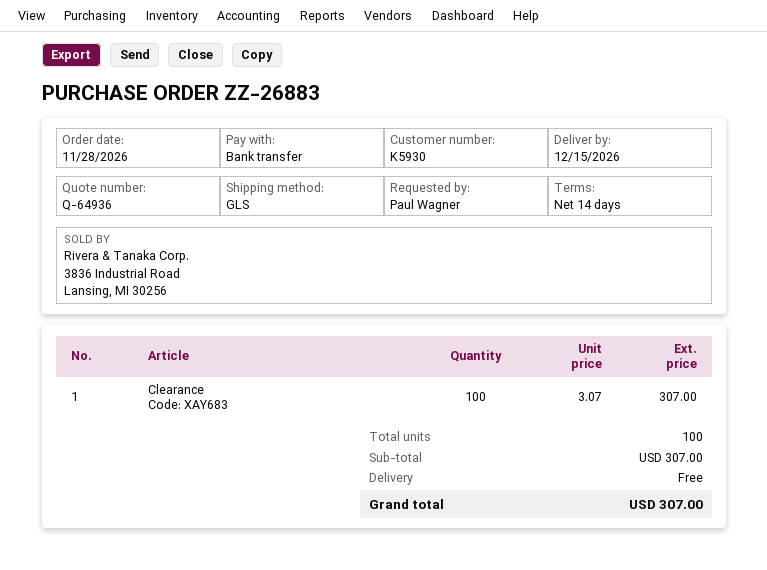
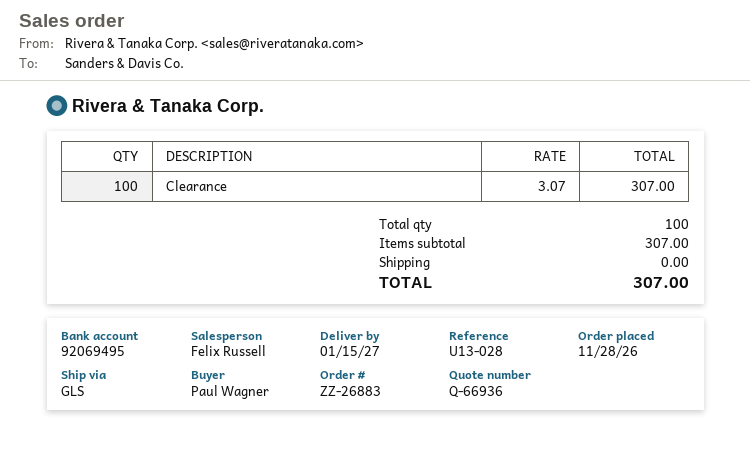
quote number: Q-64936 -> Q-66936
delivery date: 2026-12-15 -> 2027-01-15

